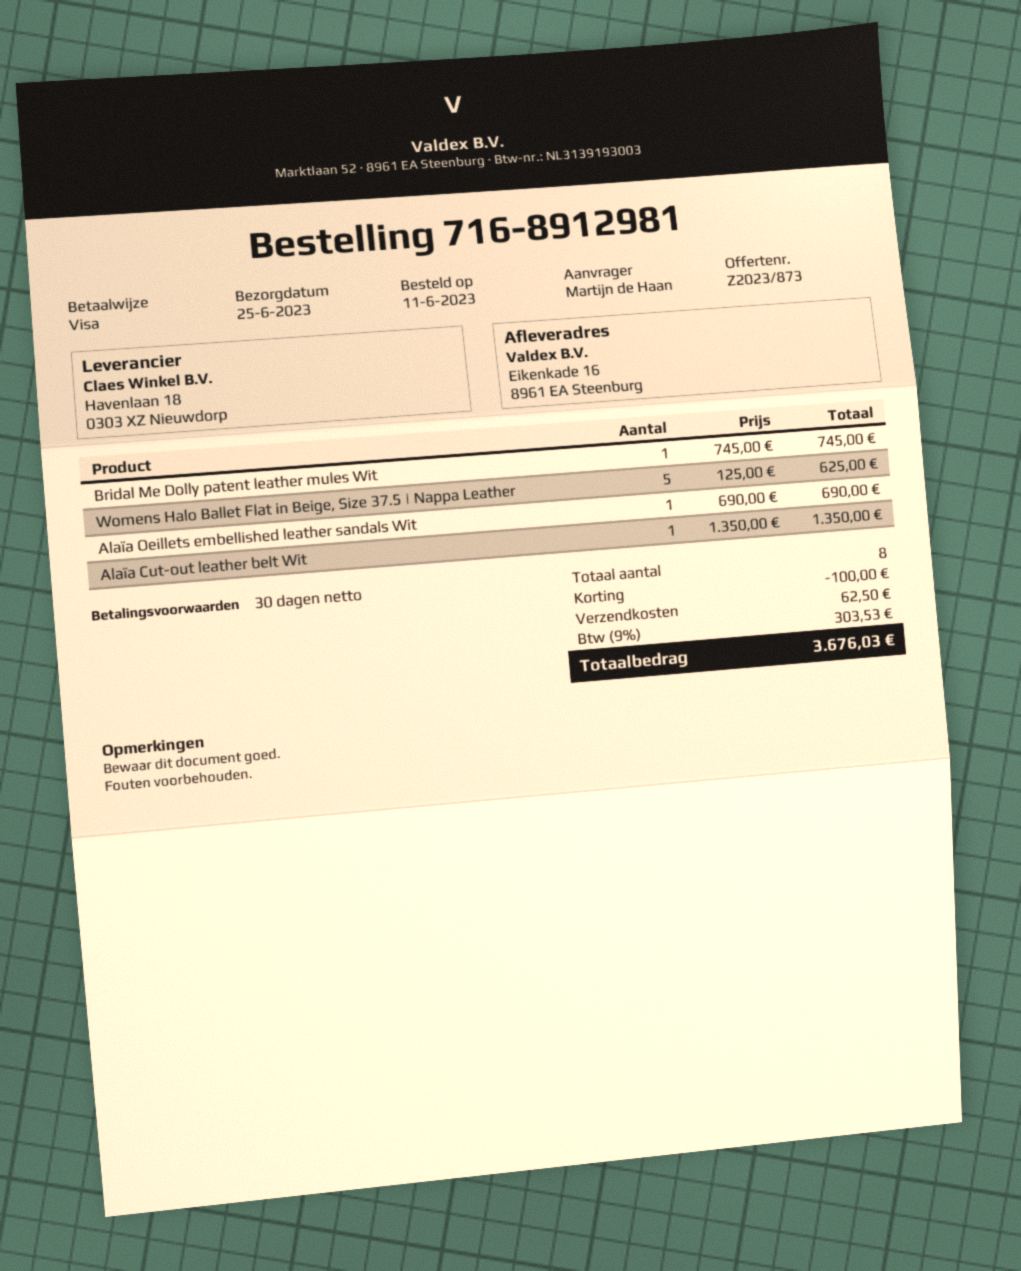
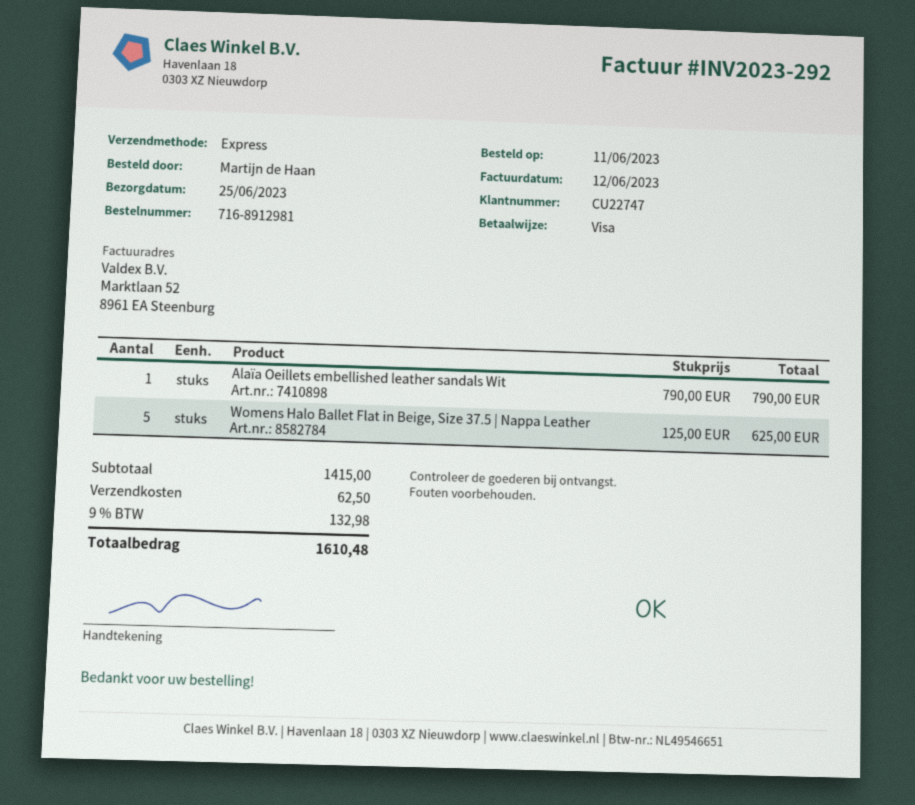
Bridal Me Dolly patent leather mules Wit: 1 x 745.00 = 745.00 -> none
Alaïa Oeillets embellished leather sandals Wit: 1 x 690.00 = 690.00 -> 1 x 790.00 = 790.00
Alaïa Cut-out leather belt Wit: 1 x 1350.00 = 1350.00 -> none
discount: 100.00 -> none
tax: 9% = 303.53 -> 9% = 132.98
total: 3676.03 -> 1610.48

